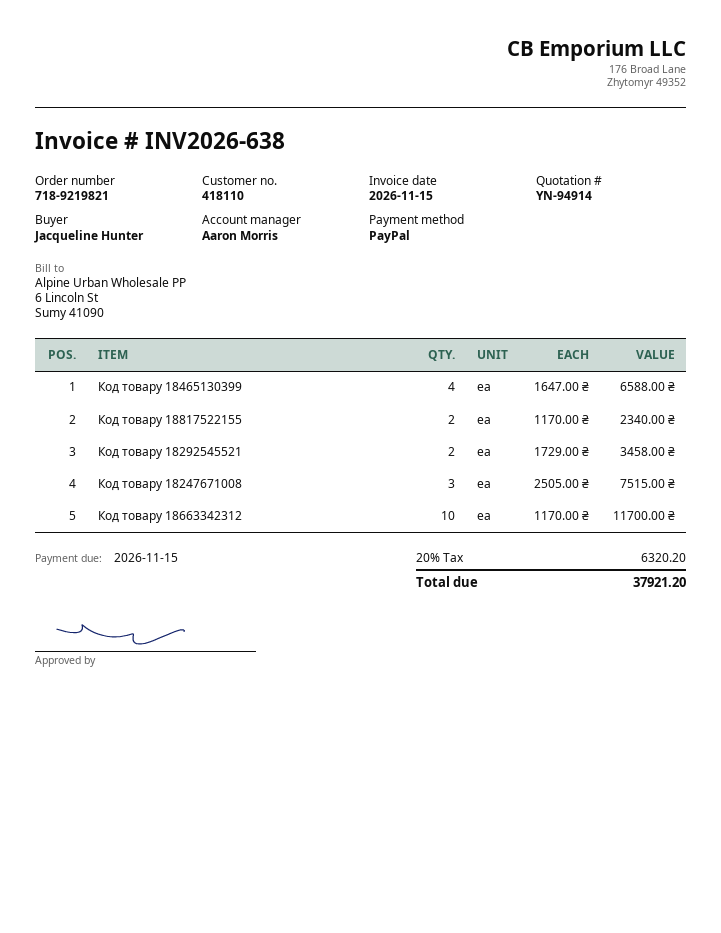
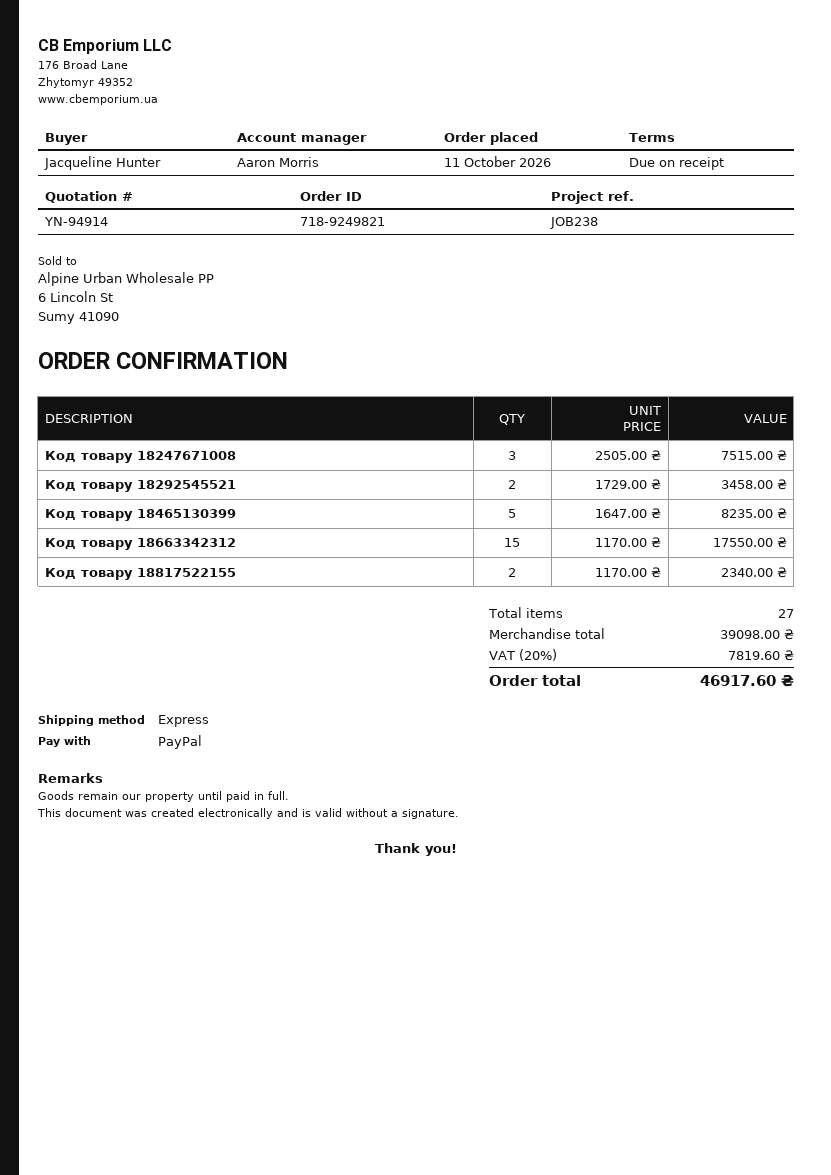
order number: 718-9219821 -> 718-9249821
Код товару 18465130399: 4 x 1647.00 = 6588.00 -> 5 x 1647.00 = 8235.00
Код товару 18663342312: 10 x 1170.00 = 11700.00 -> 15 x 1170.00 = 17550.00
tax: 20% = 6320.20 -> 20% = 7819.60
total: 37921.20 -> 46917.60

